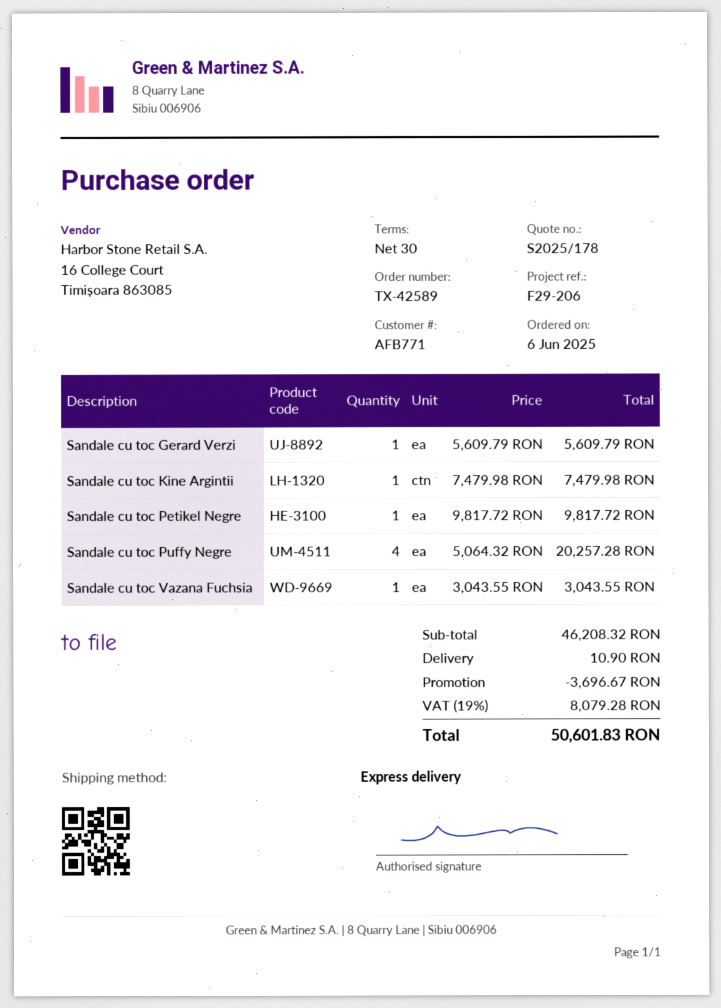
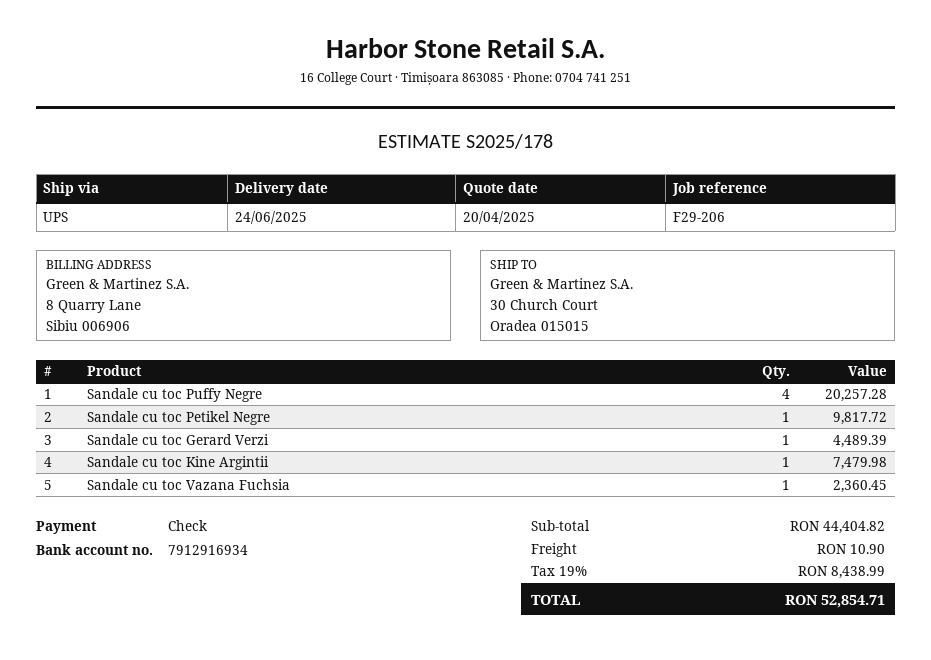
shipping method: express -> UPS
Sandale cu toc Gerard Verzi: 1 for 5609.79 -> 1 for 4489.39
Sandale cu toc Vazana Fuchsia: 1 for 3043.55 -> 1 for 2360.45
subtotal: 46208.32 -> 44404.82
discount: 3696.67 -> none
tax: 19% = 8079.28 -> 19% = 8438.99
total: 50601.83 -> 52854.71

